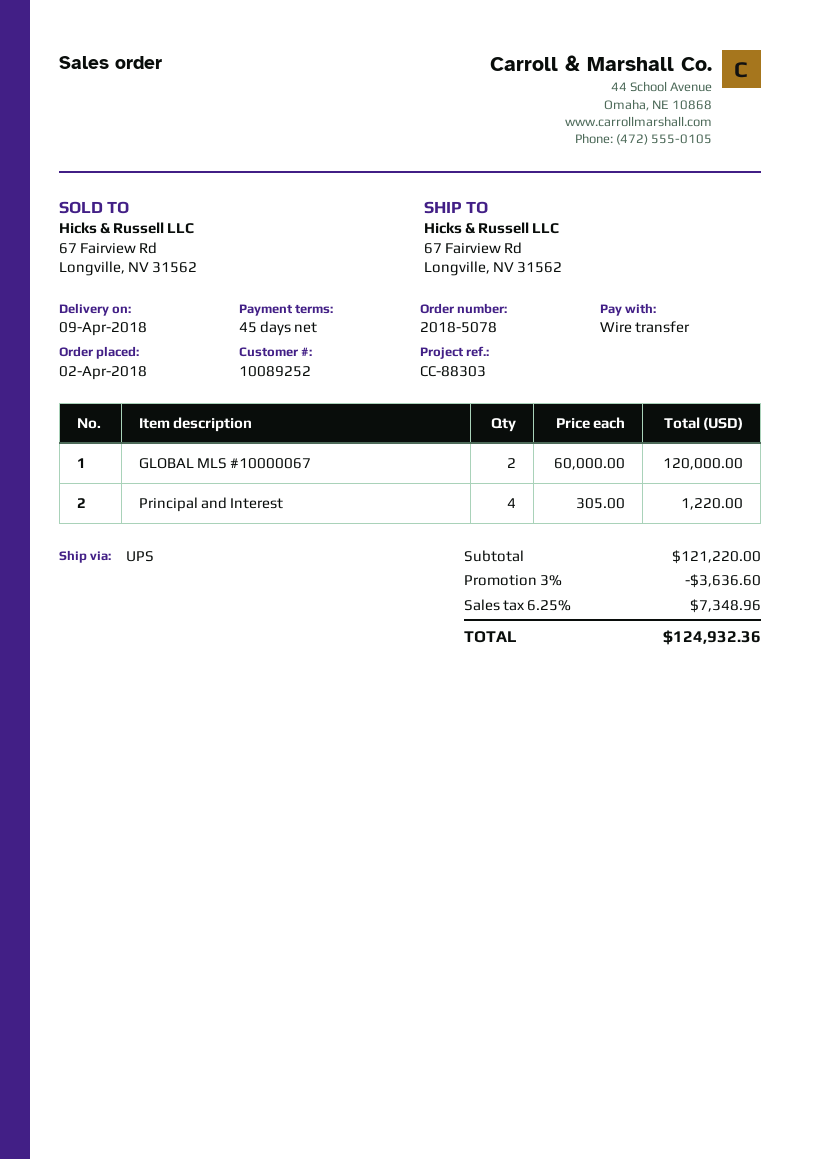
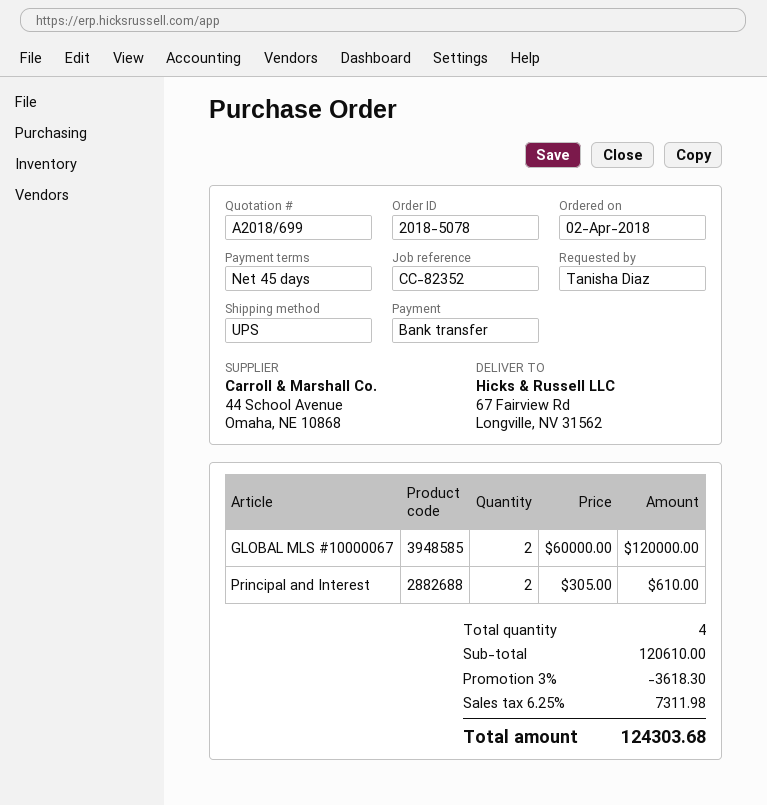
reference: CC-88303 -> CC-82352
Principal and Interest: 4 x 305.00 = 1220.00 -> 2 x 305.00 = 610.00
subtotal: 121220.00 -> 120610.00
discount: 3% = 3636.60 -> 3% = 3618.30
tax: 6.25% = 7348.96 -> 6.25% = 7311.98
total: 124932.36 -> 124303.68

